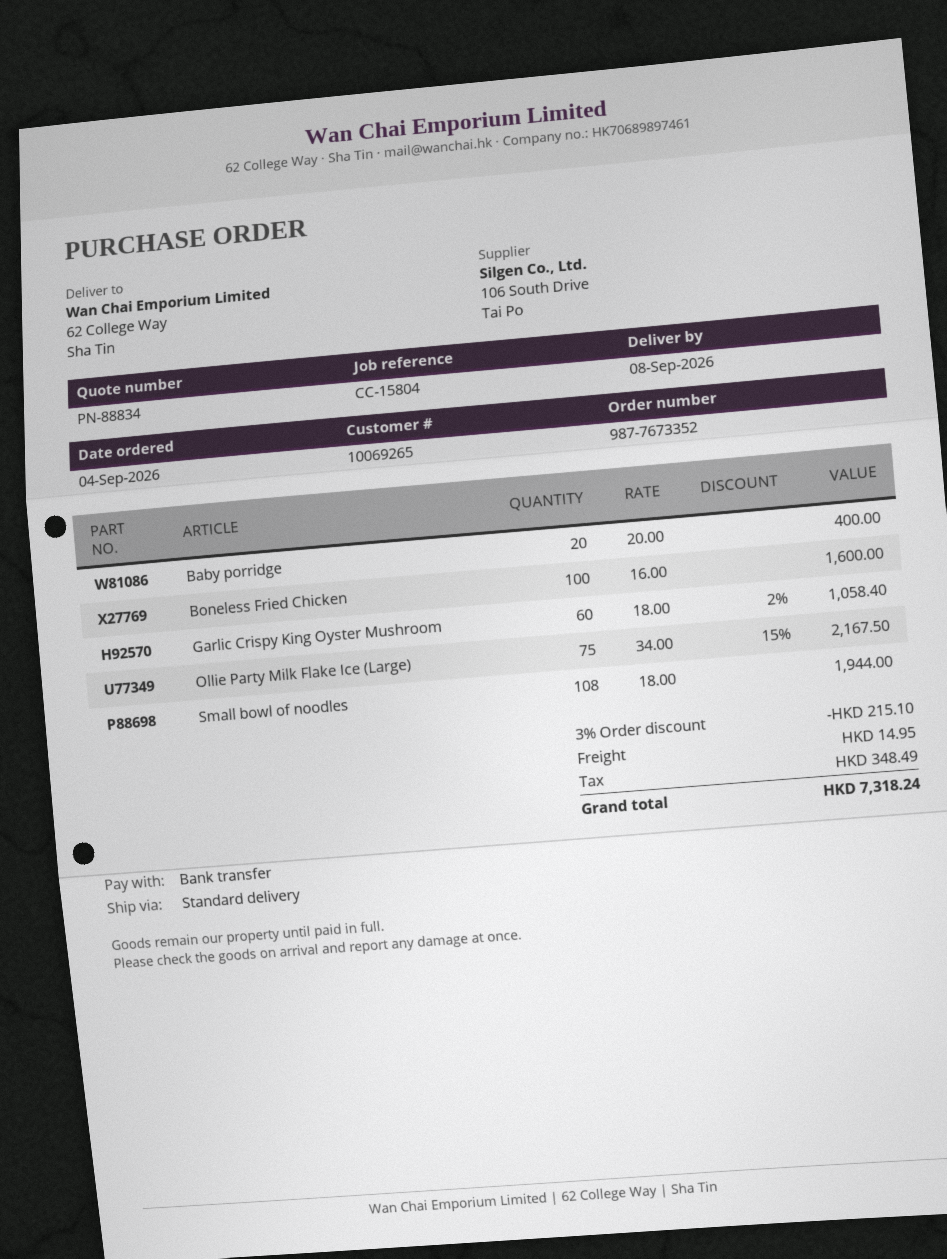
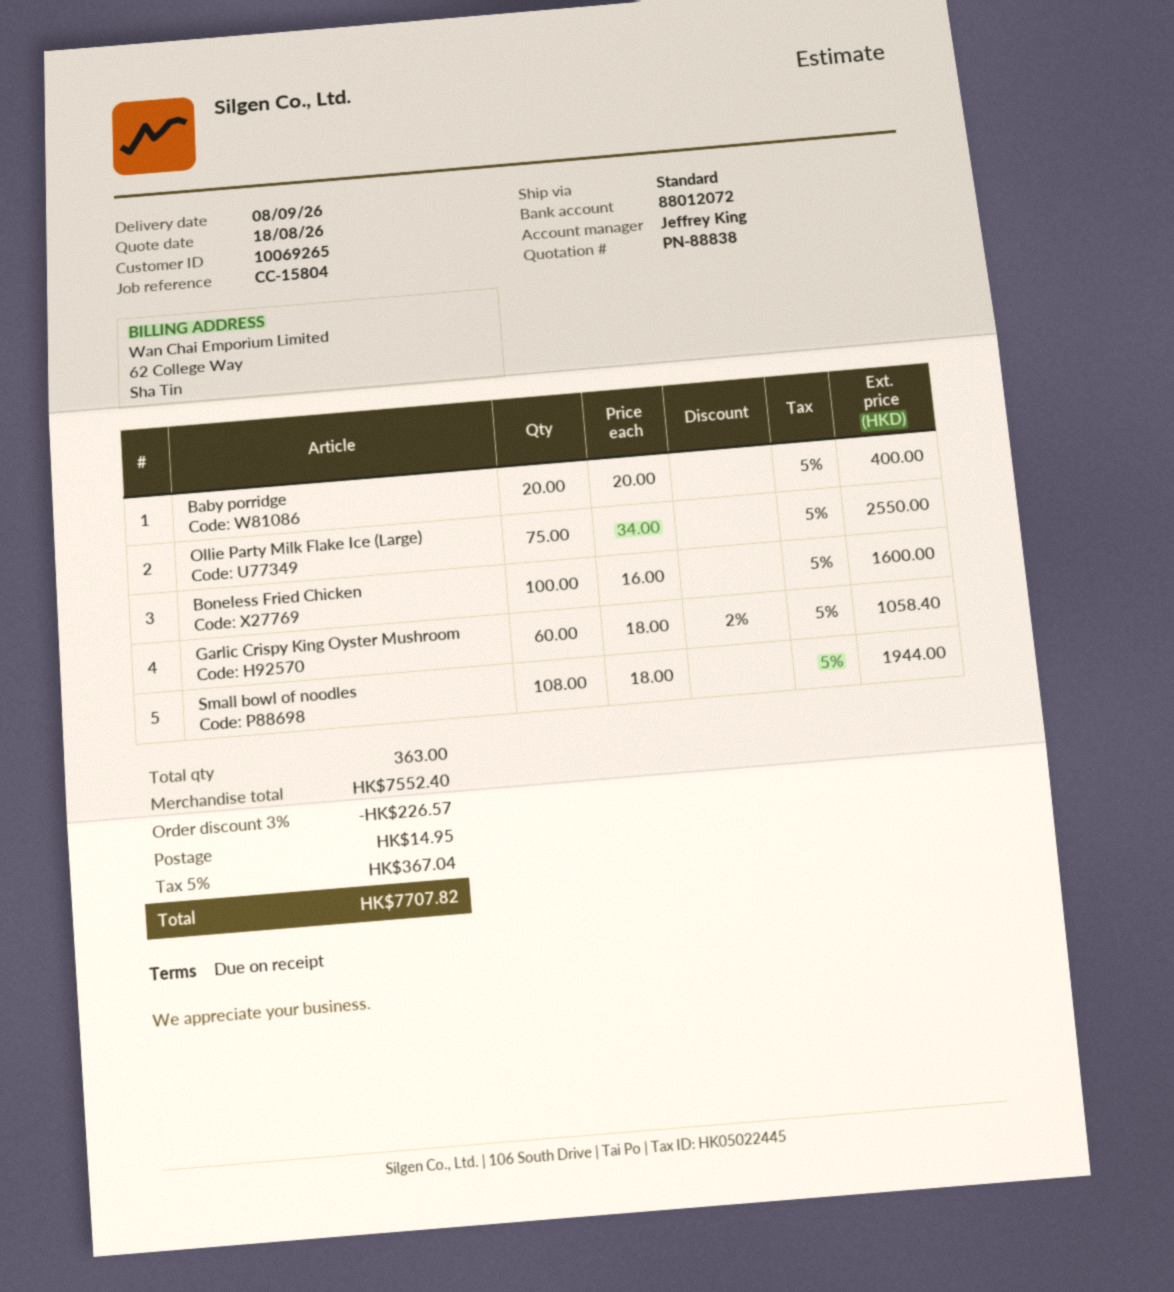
quote number: PN-88834 -> PN-88838
Ollie Party Milk Flake Ice (Large): 75 x 34.00 - 15% = 2167.50 -> 75 x 34.00 = 2550.00
discount: 3% = 215.10 -> 3% = 226.57
tax: 348.49 -> 367.04
total: 7318.24 -> 7707.82

